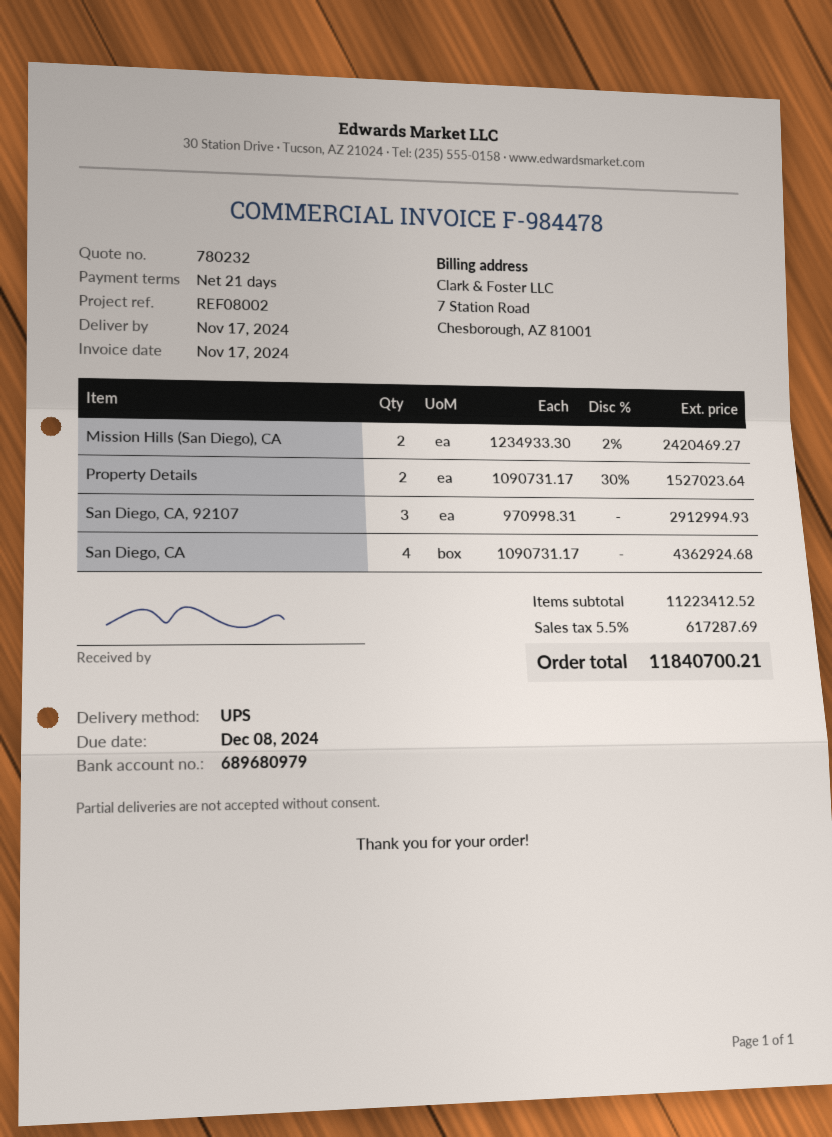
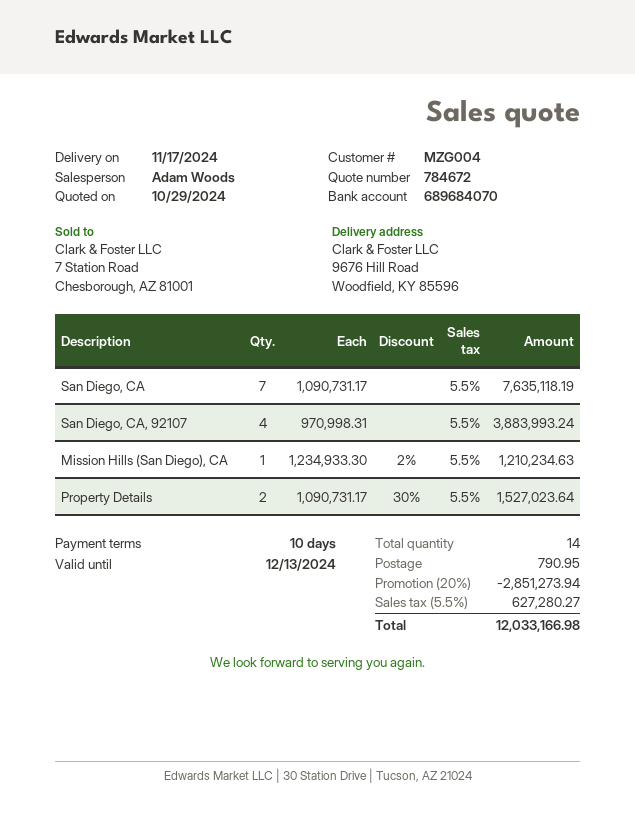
quote number: 780232 -> 784672
payment terms: 21 days -> 10 days
bank account: 689680979 -> 689684070
Mission Hills (San Diego), CA: 2 x 1234933.30 - 2% = 2420469.27 -> 1 x 1234933.30 - 2% = 1210234.63
San Diego, CA, 92107: 3 x 970998.31 = 2912994.93 -> 4 x 970998.31 = 3883993.24
San Diego, CA: 4 x 1090731.17 = 4362924.68 -> 7 x 1090731.17 = 7635118.19
discount: none -> 20% = 2851273.94
shipping: none -> 790.95
tax: 5.5% = 617287.69 -> 5.5% = 627280.27
total: 11840700.21 -> 12033166.98

